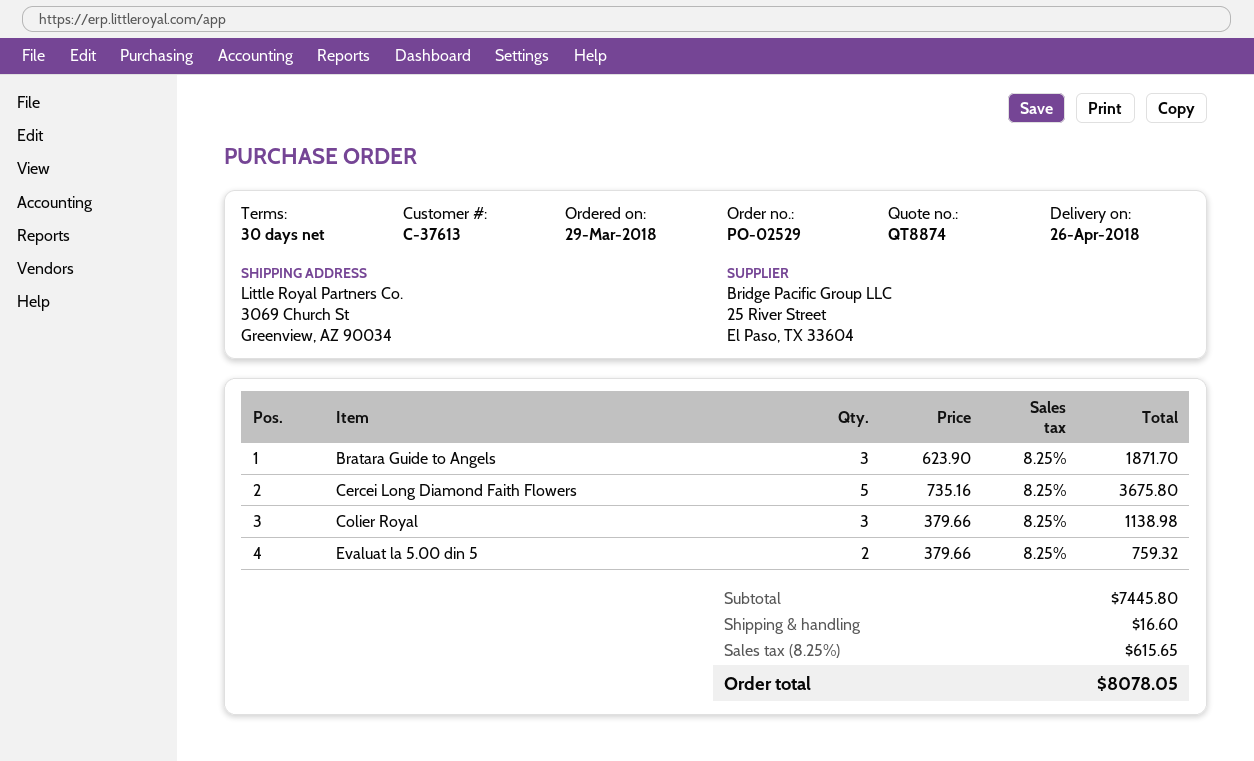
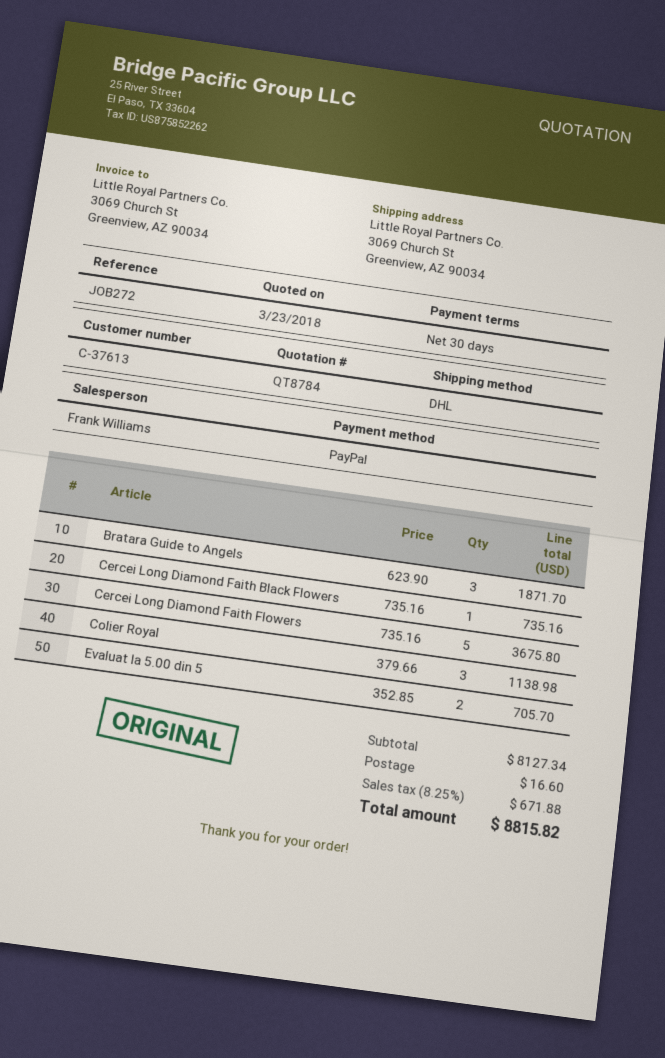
quote number: QT8874 -> QT8784
Evaluat la 5.00 din 5: 2 x 379.66 = 759.32 -> 2 x 352.85 = 705.70
Cercei Long Diamond Faith Black Flowers: none -> 1 x 735.16 = 735.16
subtotal: 7445.80 -> 8127.34
tax: 8.25% = 615.65 -> 8.25% = 671.88
total: 8078.05 -> 8815.82

